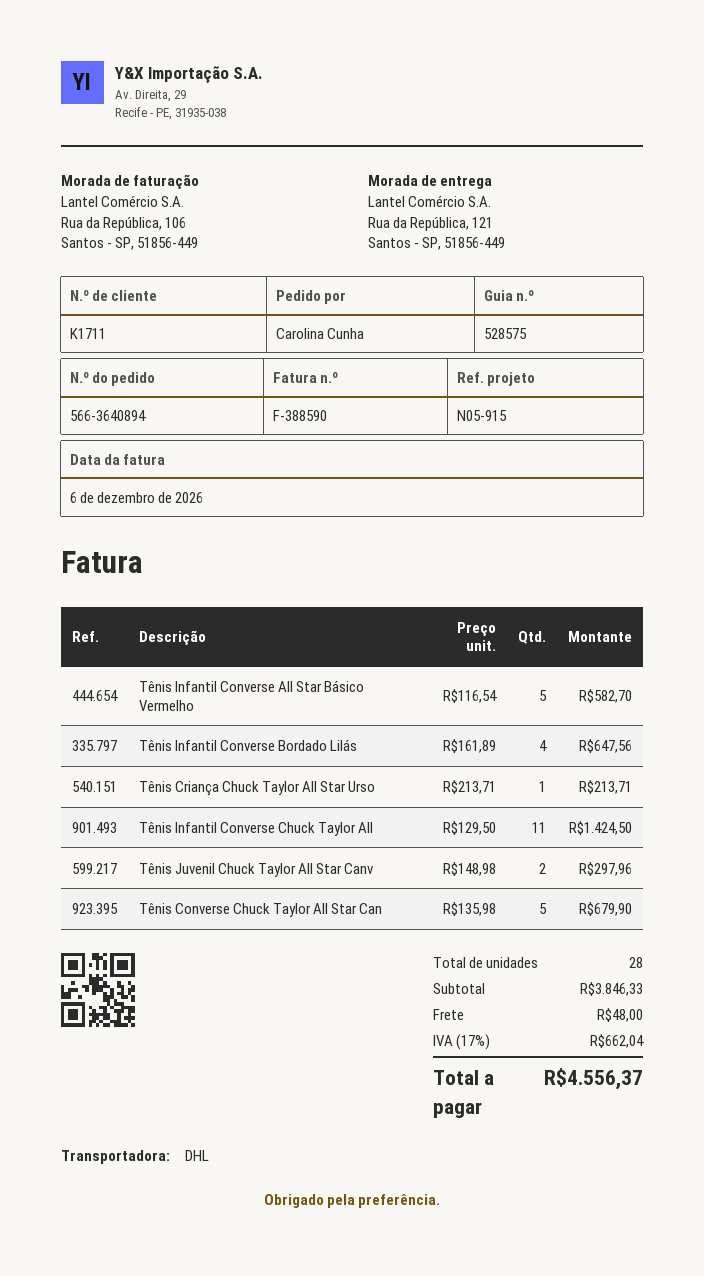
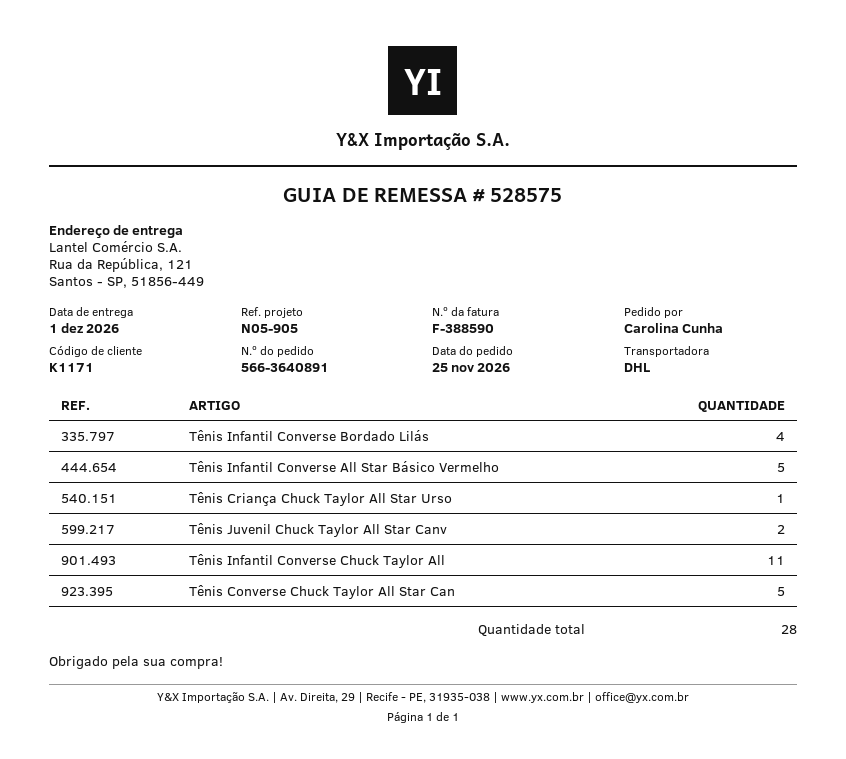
order number: 566-3640894 -> 566-3640891
customer number: K1711 -> K1171
reference: N05-915 -> N05-905

